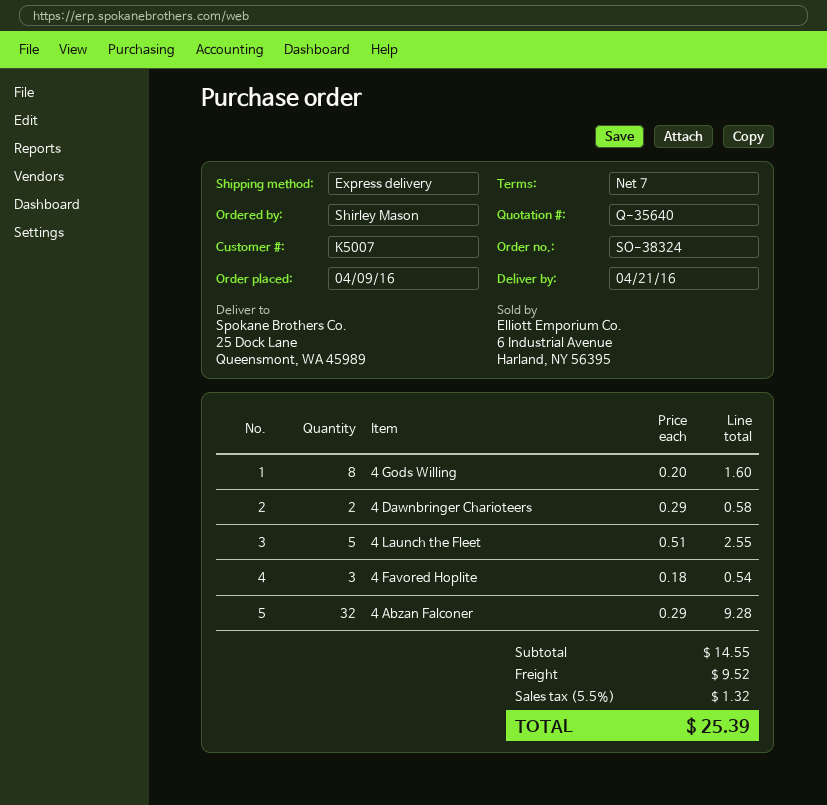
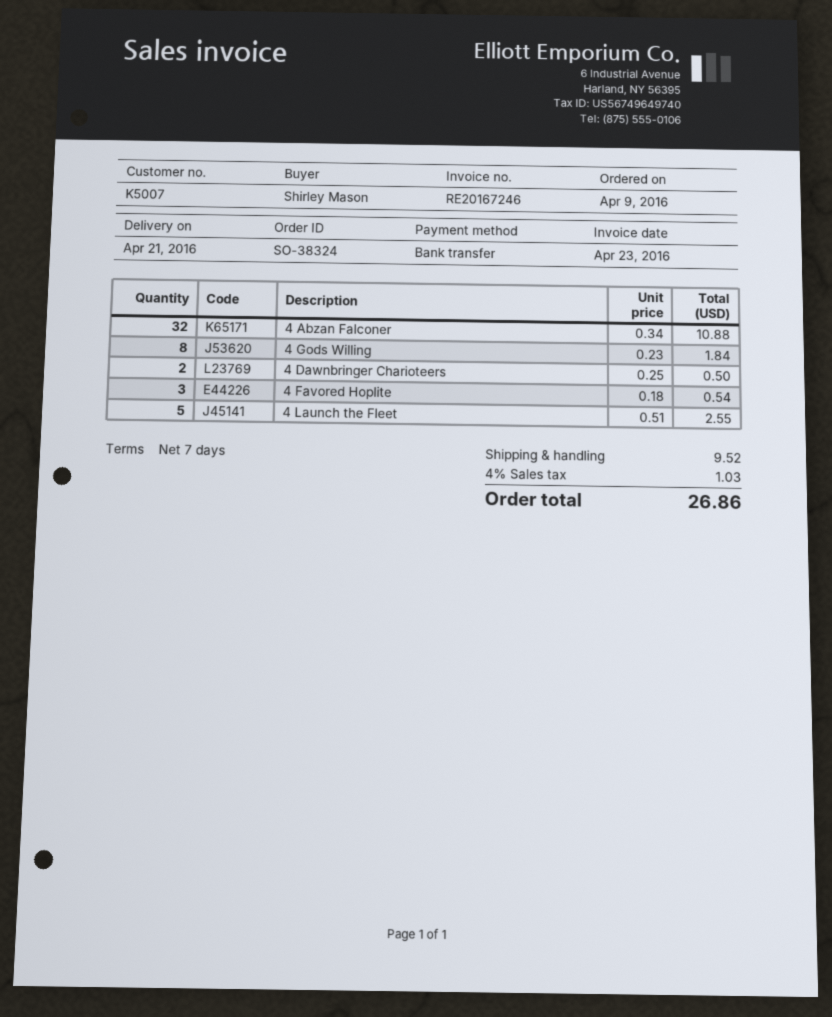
4 Gods Willing: 8 x 0.20 = 1.60 -> 8 x 0.23 = 1.84
4 Dawnbringer Charioteers: 2 x 0.29 = 0.58 -> 2 x 0.25 = 0.50
4 Abzan Falconer: 32 x 0.29 = 9.28 -> 32 x 0.34 = 10.88
tax: 5.5% = 1.32 -> 4% = 1.03
total: 25.39 -> 26.86

